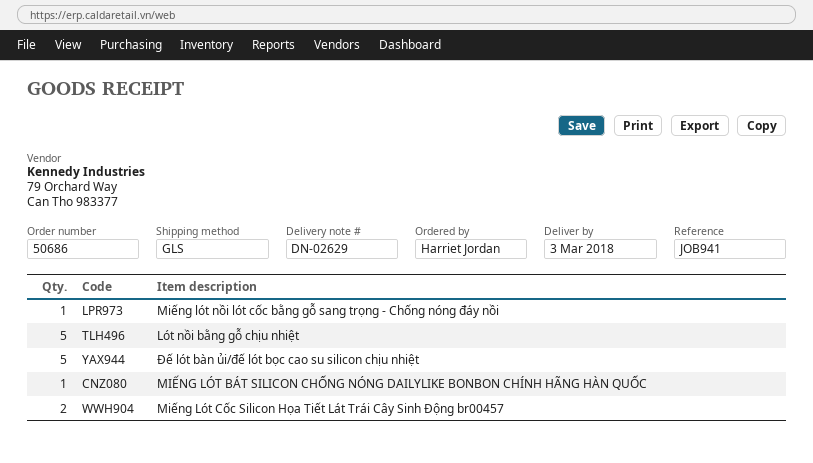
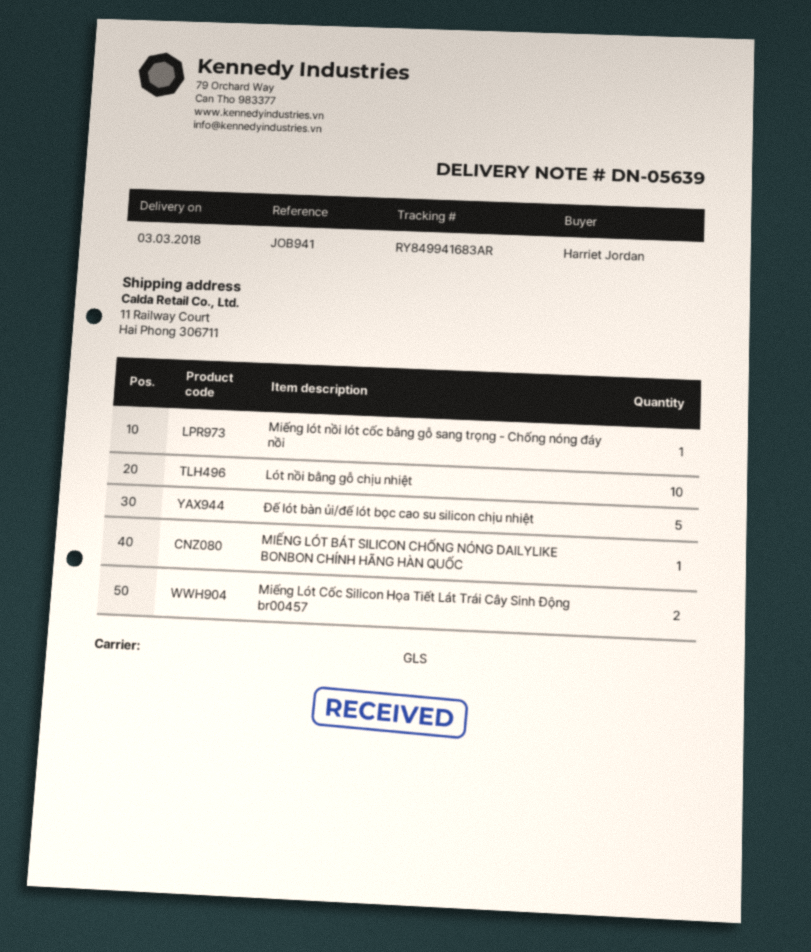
delivery note number: DN-02629 -> DN-05639
Lót nồi bằng gỗ chịu nhiệt: 5 -> 10

